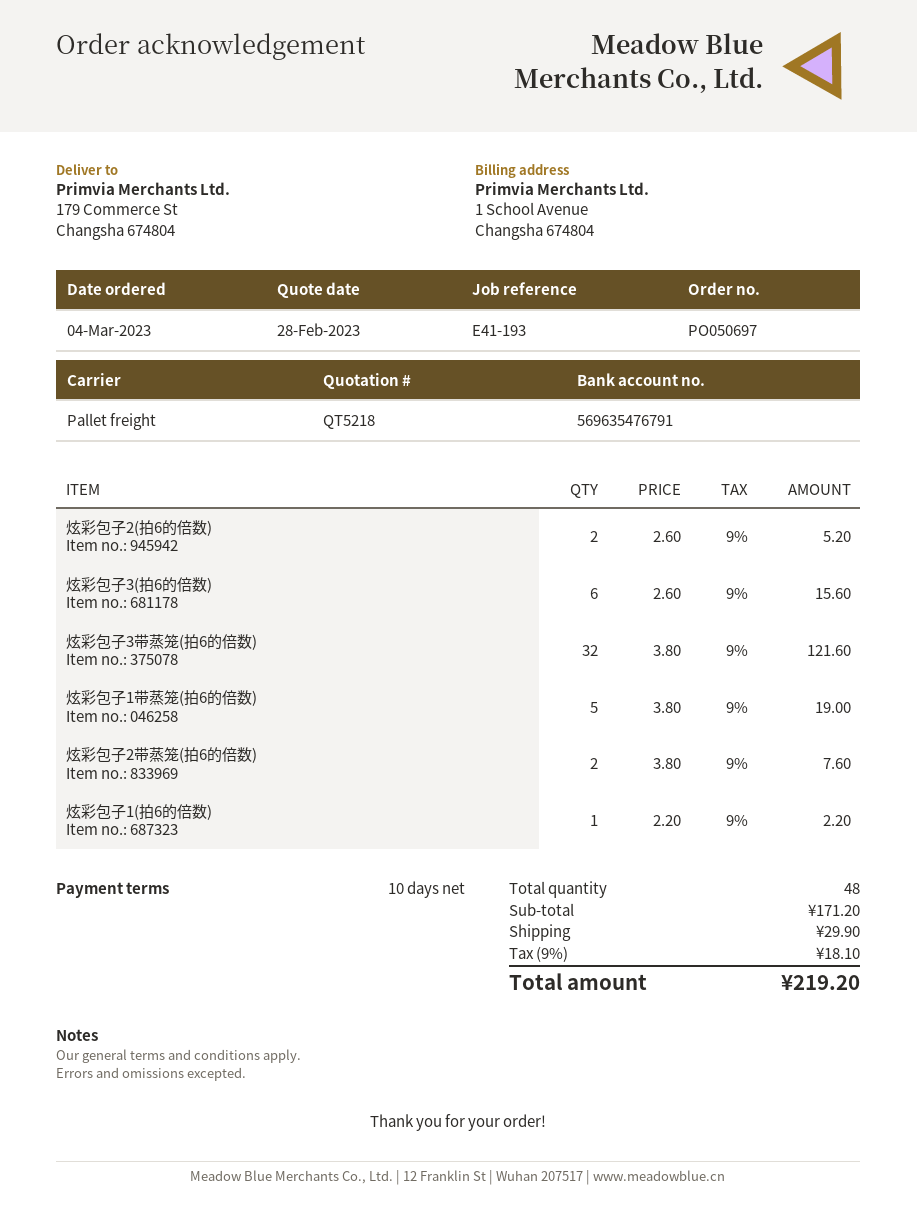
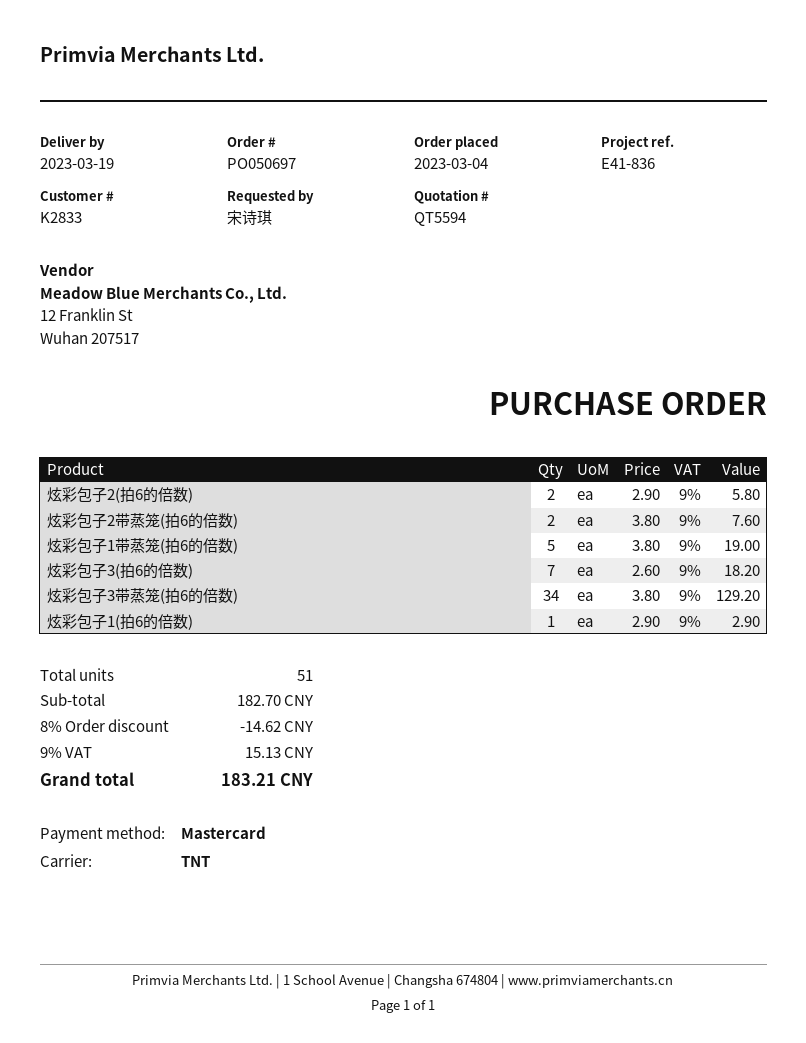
quote number: QT5218 -> QT5594
reference: E41-193 -> E41-836
shipping method: pallet freight -> TNT
炫彩包子2(拍6的倍数): 2 x 2.60 = 5.20 -> 2 x 2.90 = 5.80
炫彩包子3(拍6的倍数): 6 x 2.60 = 15.60 -> 7 x 2.60 = 18.20
炫彩包子3带蒸笼(拍6的倍数): 32 x 3.80 = 121.60 -> 34 x 3.80 = 129.20
炫彩包子1(拍6的倍数): 1 x 2.20 = 2.20 -> 1 x 2.90 = 2.90
total quantity: 48 -> 51
subtotal: 171.20 -> 182.70
discount: none -> 8% = 14.62
shipping: 29.90 -> none
tax: 9% = 18.10 -> 9% = 15.13
total: 219.20 -> 183.21

